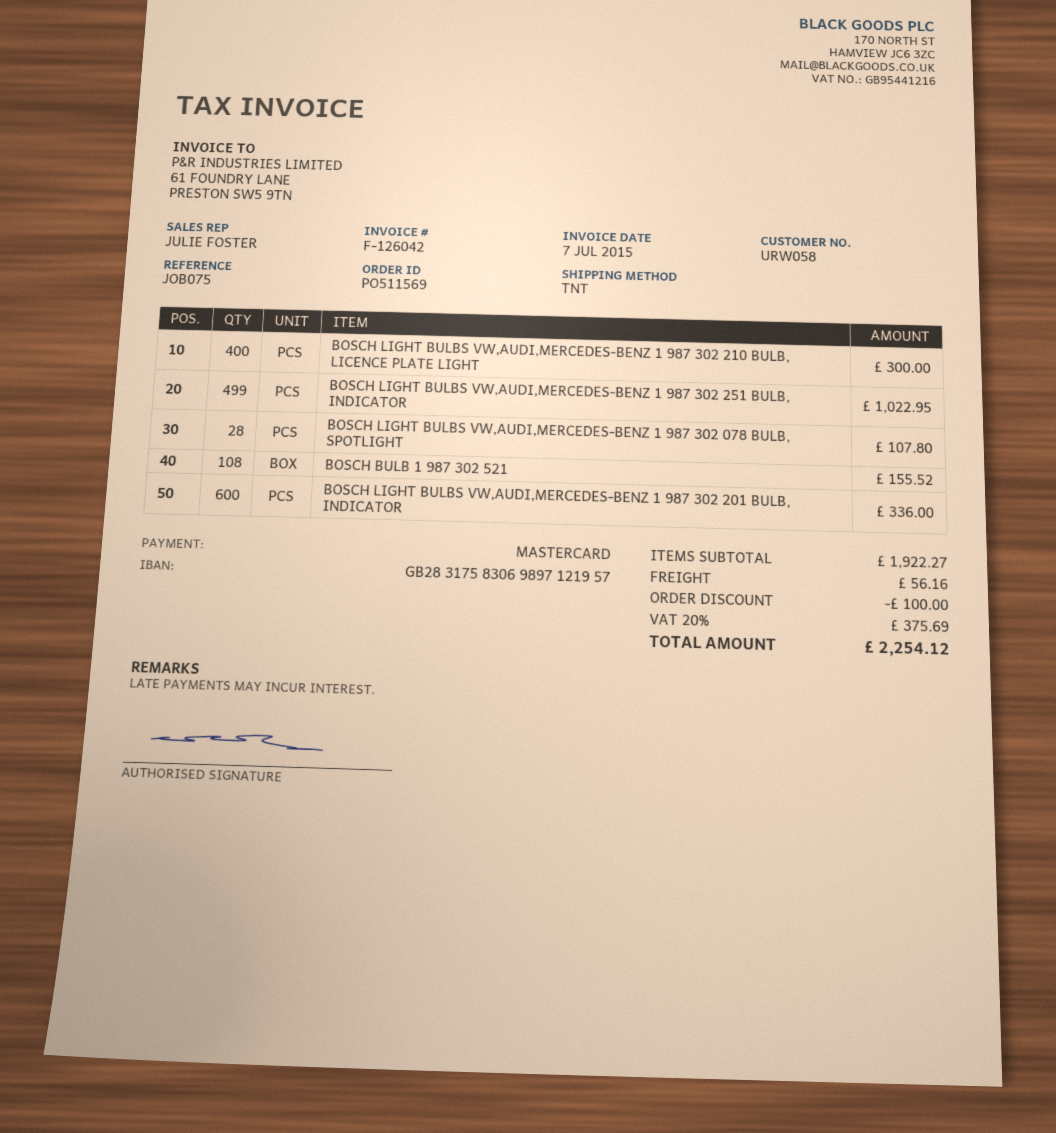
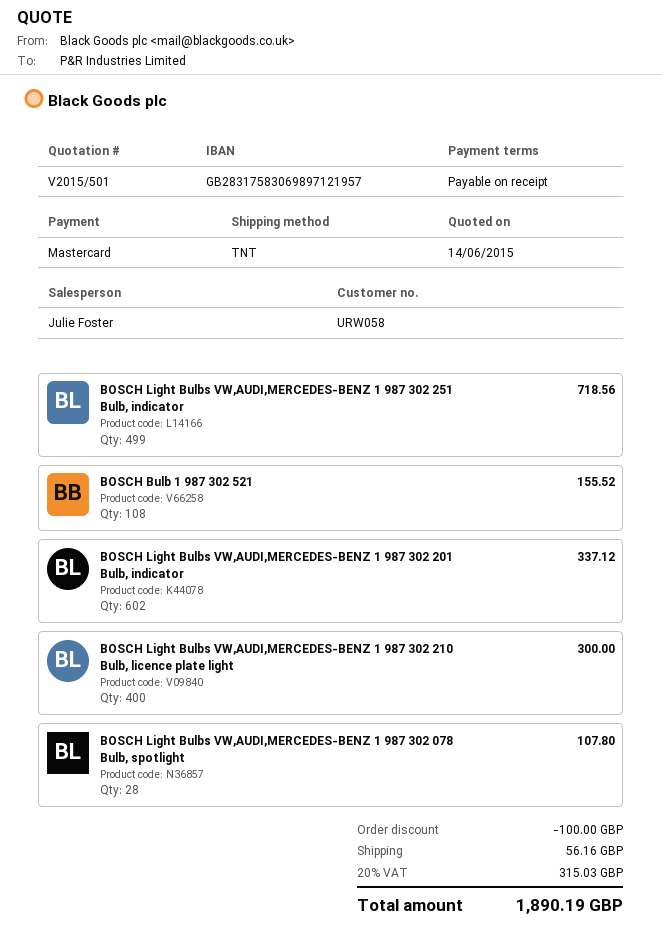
BOSCH LIGHT BULBS VW,AUDI,MERCEDES-BENZ 1 987 302 251 BULB, INDICATOR: 499 for 1022.95 -> 499 for 718.56
BOSCH LIGHT BULBS VW,AUDI,MERCEDES-BENZ 1 987 302 201 BULB, INDICATOR: 600 for 336.00 -> 602 for 337.12
tax: 20% = 375.69 -> 20% = 315.03
total: 2254.12 -> 1890.19

